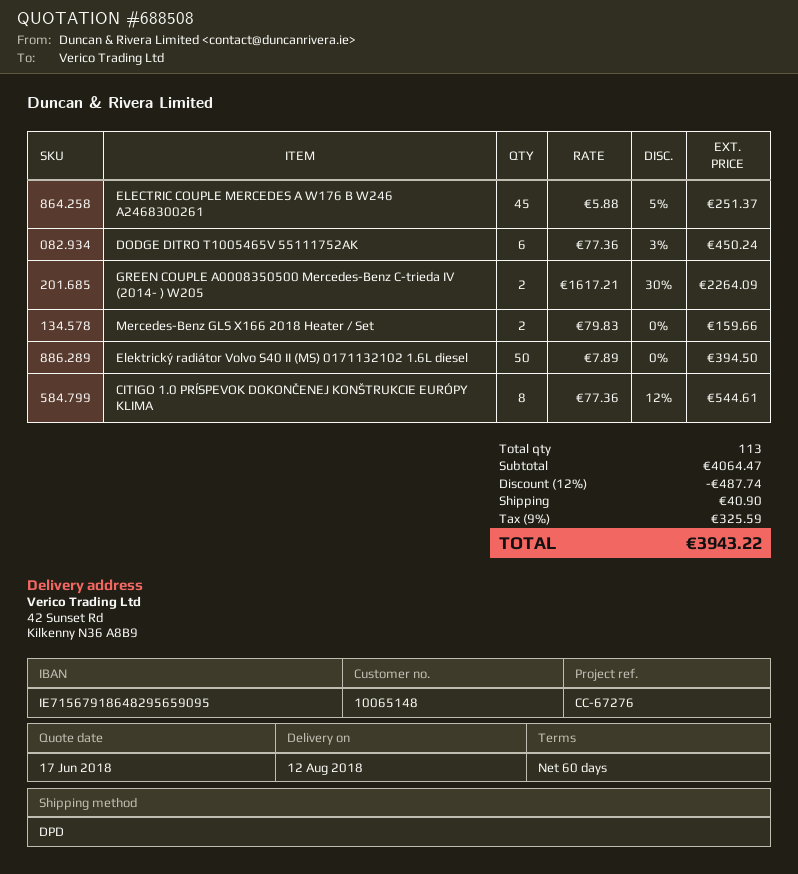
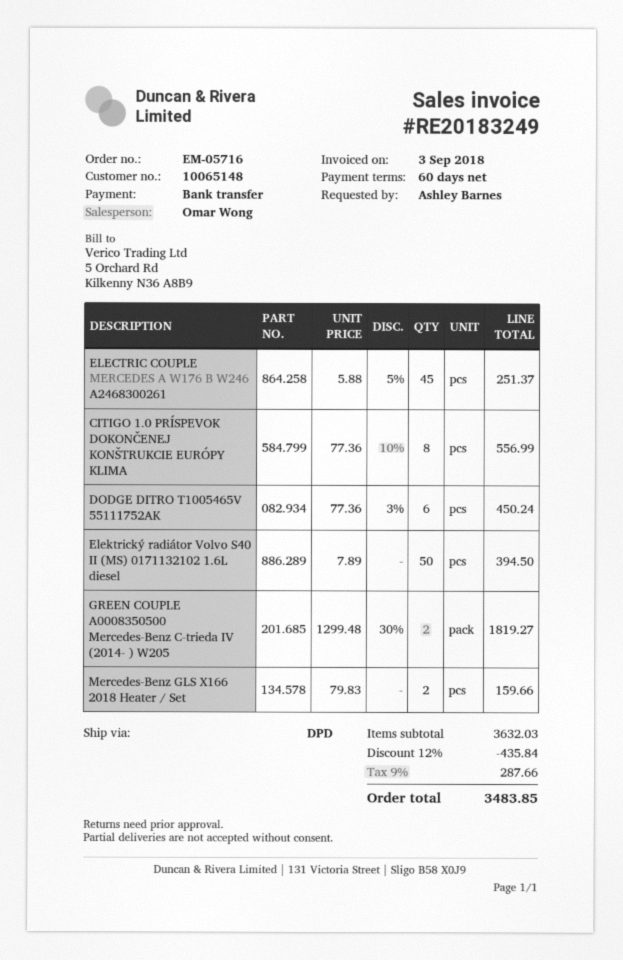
GREEN COUPLE A0008350500 Mercedes-Benz C-trieda IV (2014- ) W205: 2 x 1617.21 - 30% = 2264.09 -> 2 x 1299.48 - 30% = 1819.27
CITIGO 1.0 PRÍSPEVOK DOKONČENEJ KONŠTRUKCIE EURÓPY KLIMA: 8 x 77.36 - 12% = 544.61 -> 8 x 77.36 - 10% = 556.99
subtotal: 4064.47 -> 3632.03
discount: 12% = 487.74 -> 12% = 435.84
shipping: 40.90 -> none
tax: 9% = 325.59 -> 9% = 287.66
total: 3943.22 -> 3483.85

